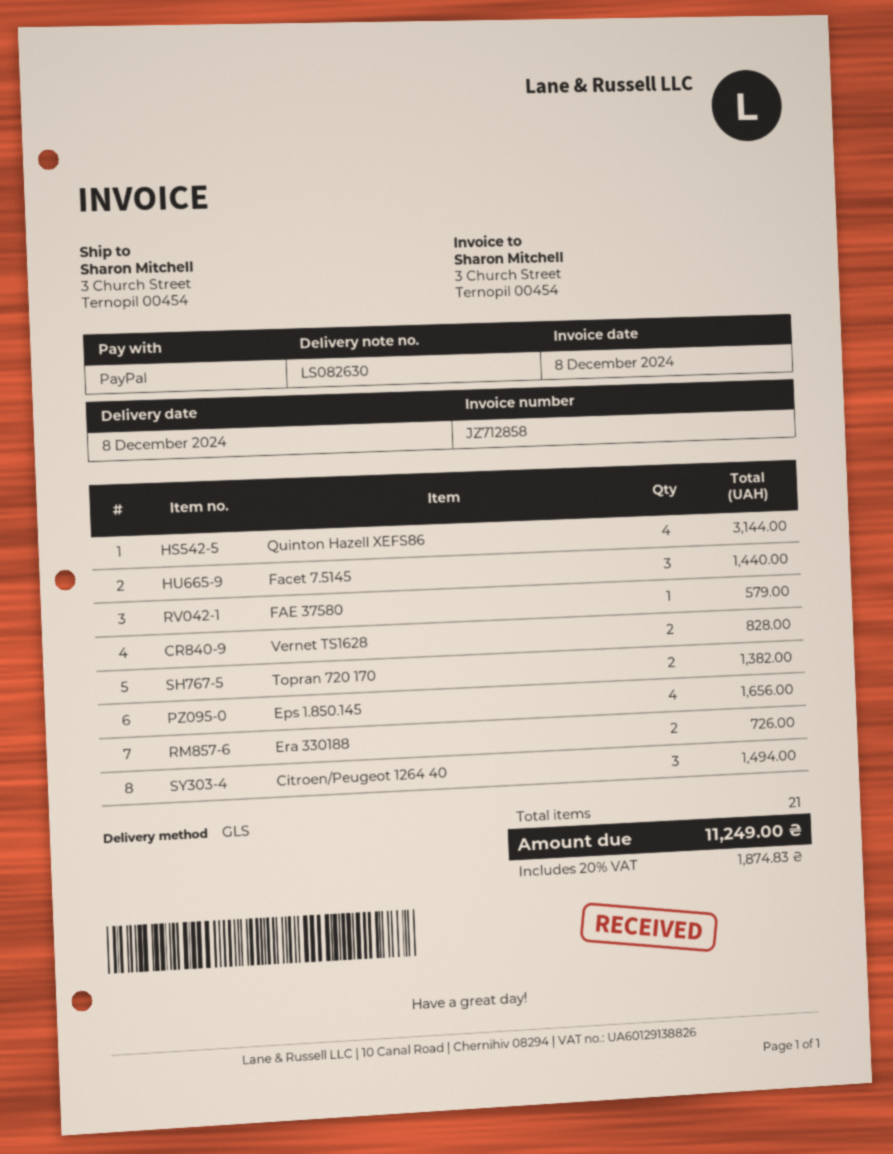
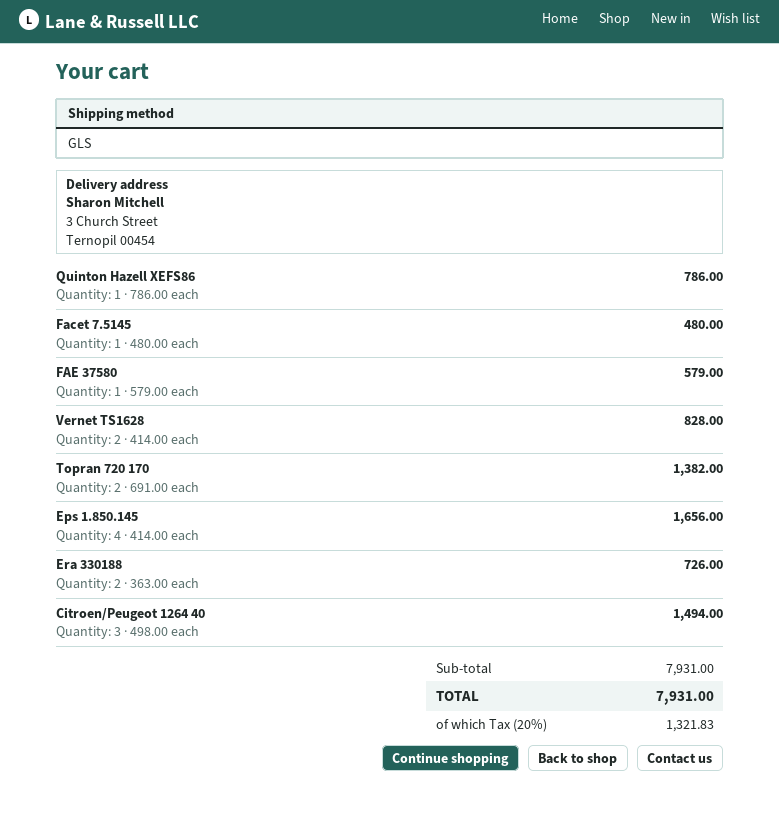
Quinton Hazell XEFS86: 4 for 3144.00 -> 1 for 786.00
Facet 7.5145: 3 for 1440.00 -> 1 for 480.00
tax: 20% = 1874.83 -> 20% = 1321.83
total: 11249.00 -> 7931.00

